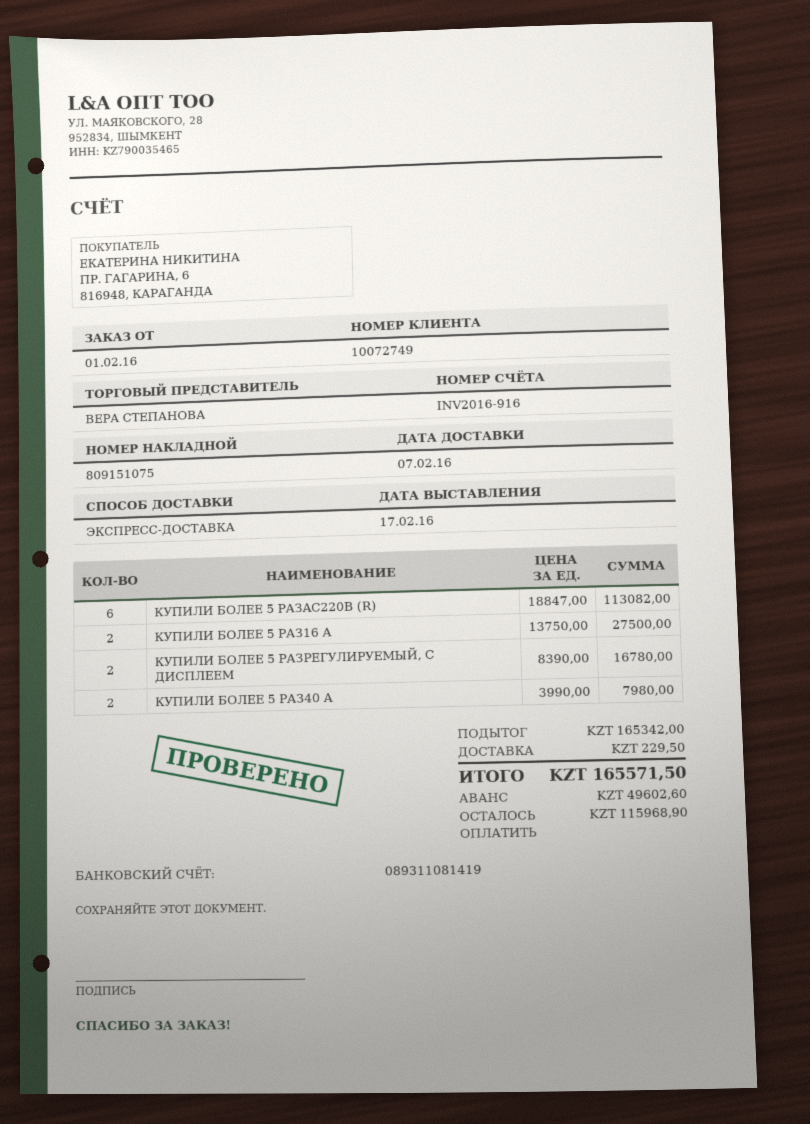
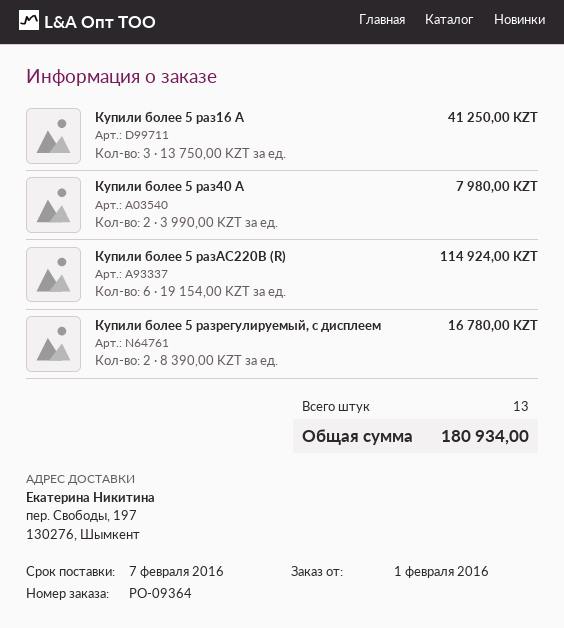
КУПИЛИ БОЛЕЕ 5 РАЗAC220В (R): 6 x 18847.00 = 113082.00 -> 6 x 19154.00 = 114924.00
КУПИЛИ БОЛЕЕ 5 РАЗ16 А: 2 x 13750.00 = 27500.00 -> 3 x 13750.00 = 41250.00
shipping: 229.50 -> none
total: 165571.50 -> 180934.00

